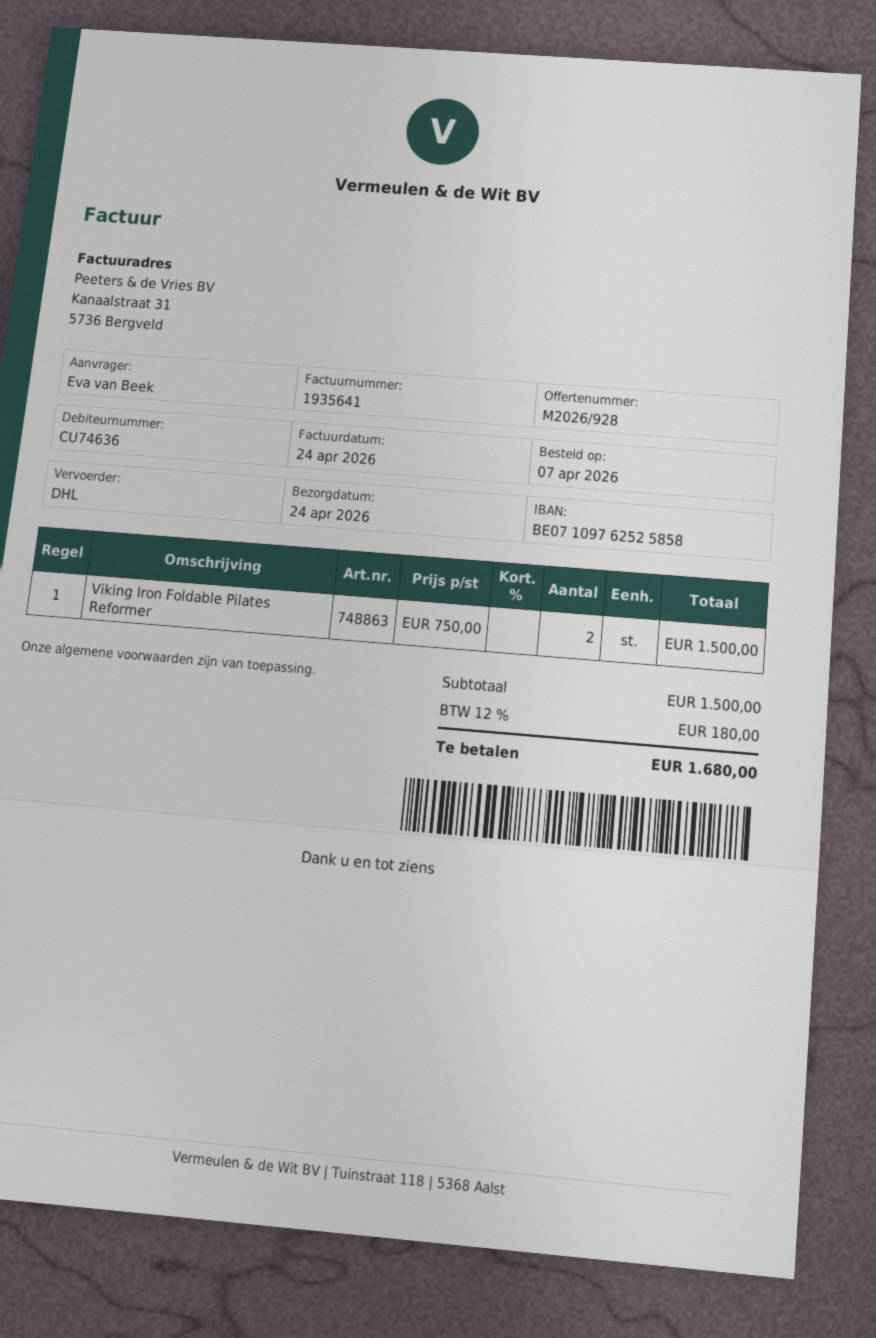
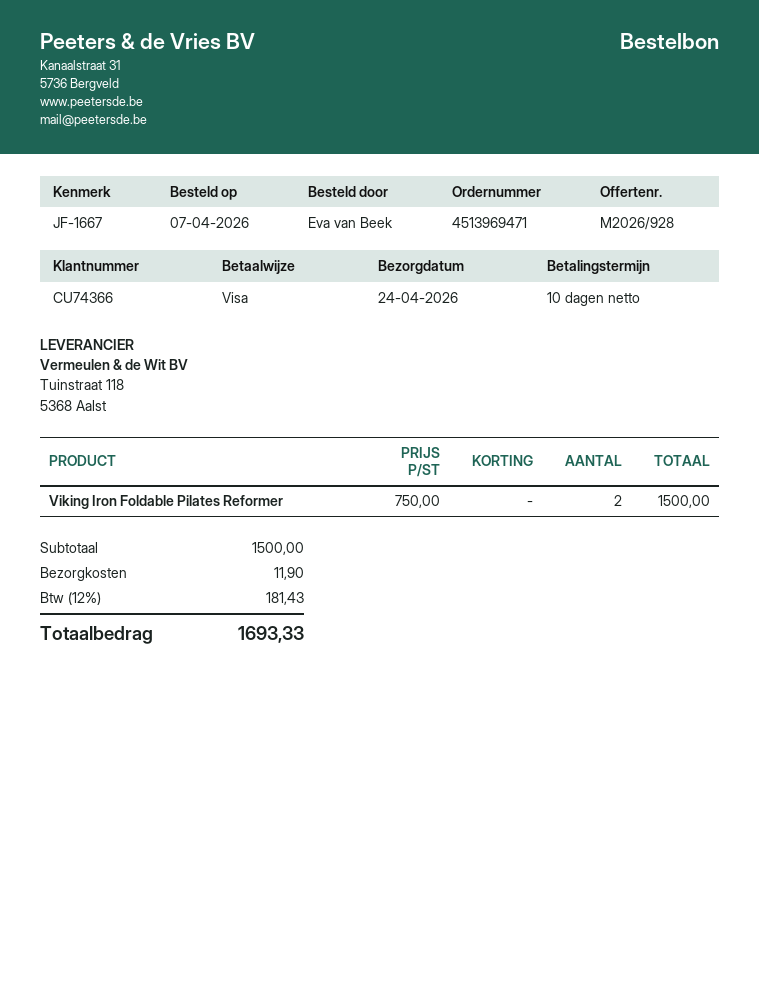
customer number: CU74636 -> CU74366
shipping: none -> 11.90
tax: 12% = 180.00 -> 12% = 181.43
total: 1680.00 -> 1693.33

